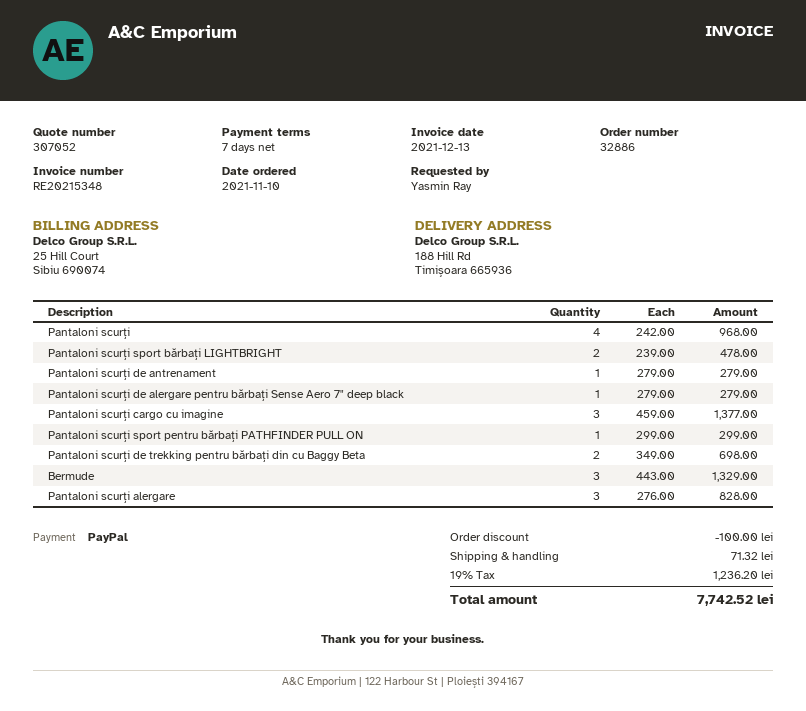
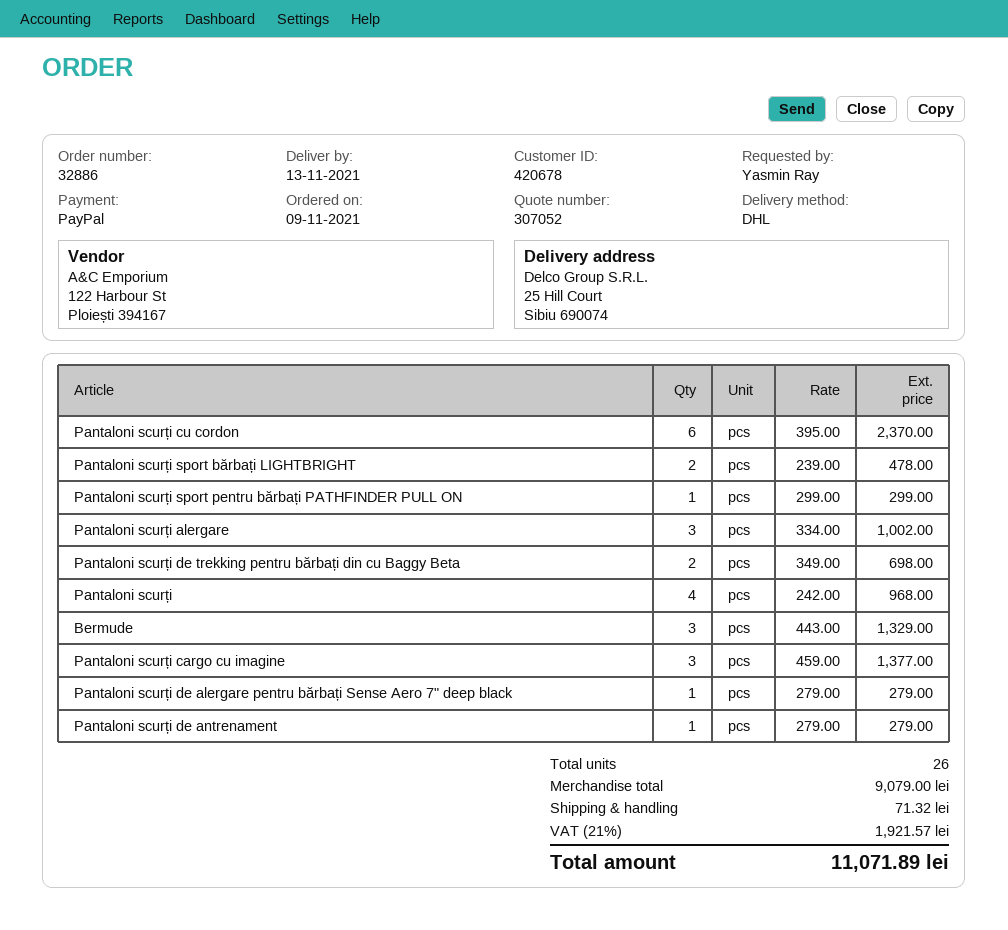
order date: 2021-11-10 -> 2021-11-09
ship to: 188 Hill Rd, Timișoara 665936 -> 25 Hill Court, Sibiu 690074
Pantaloni scurți alergare: 3 x 276.00 = 828.00 -> 3 x 334.00 = 1002.00
Pantaloni scurți cu cordon: none -> 6 x 395.00 = 2370.00
discount: 100.00 -> none
tax: 19% = 1236.20 -> 21% = 1921.57
total: 7742.52 -> 11071.89

